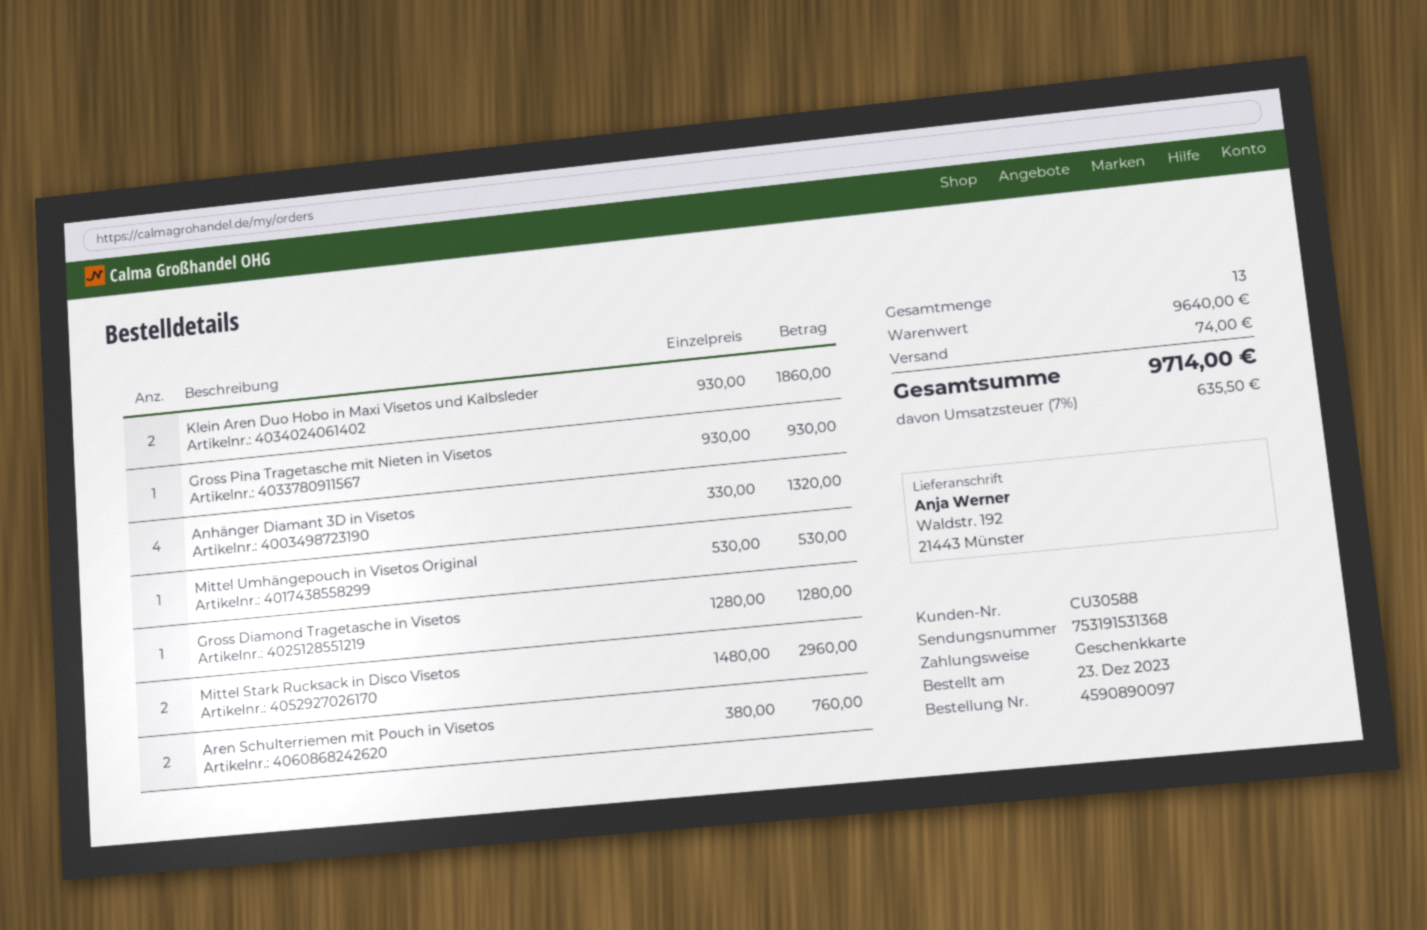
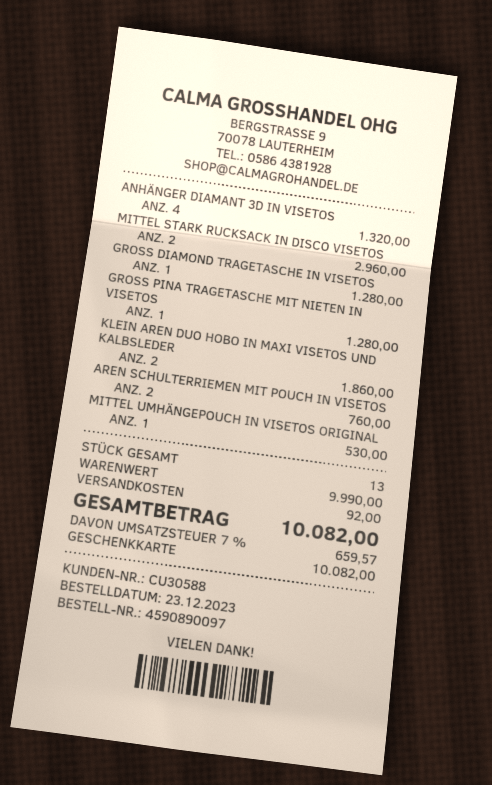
Gross Pina Tragetasche mit Nieten in Visetos: 1 for 930.00 -> 1 for 1280.00
subtotal: 9640.00 -> 9990.00
shipping: 74.00 -> 92.00
tax: 7% = 635.50 -> 7% = 659.57
total: 9714.00 -> 10082.00

